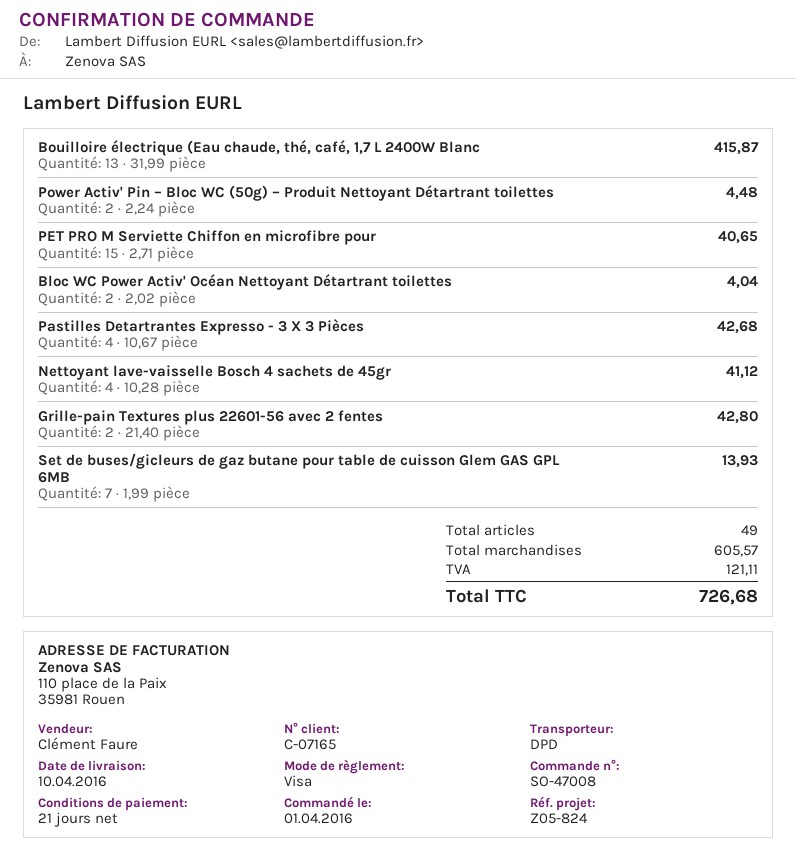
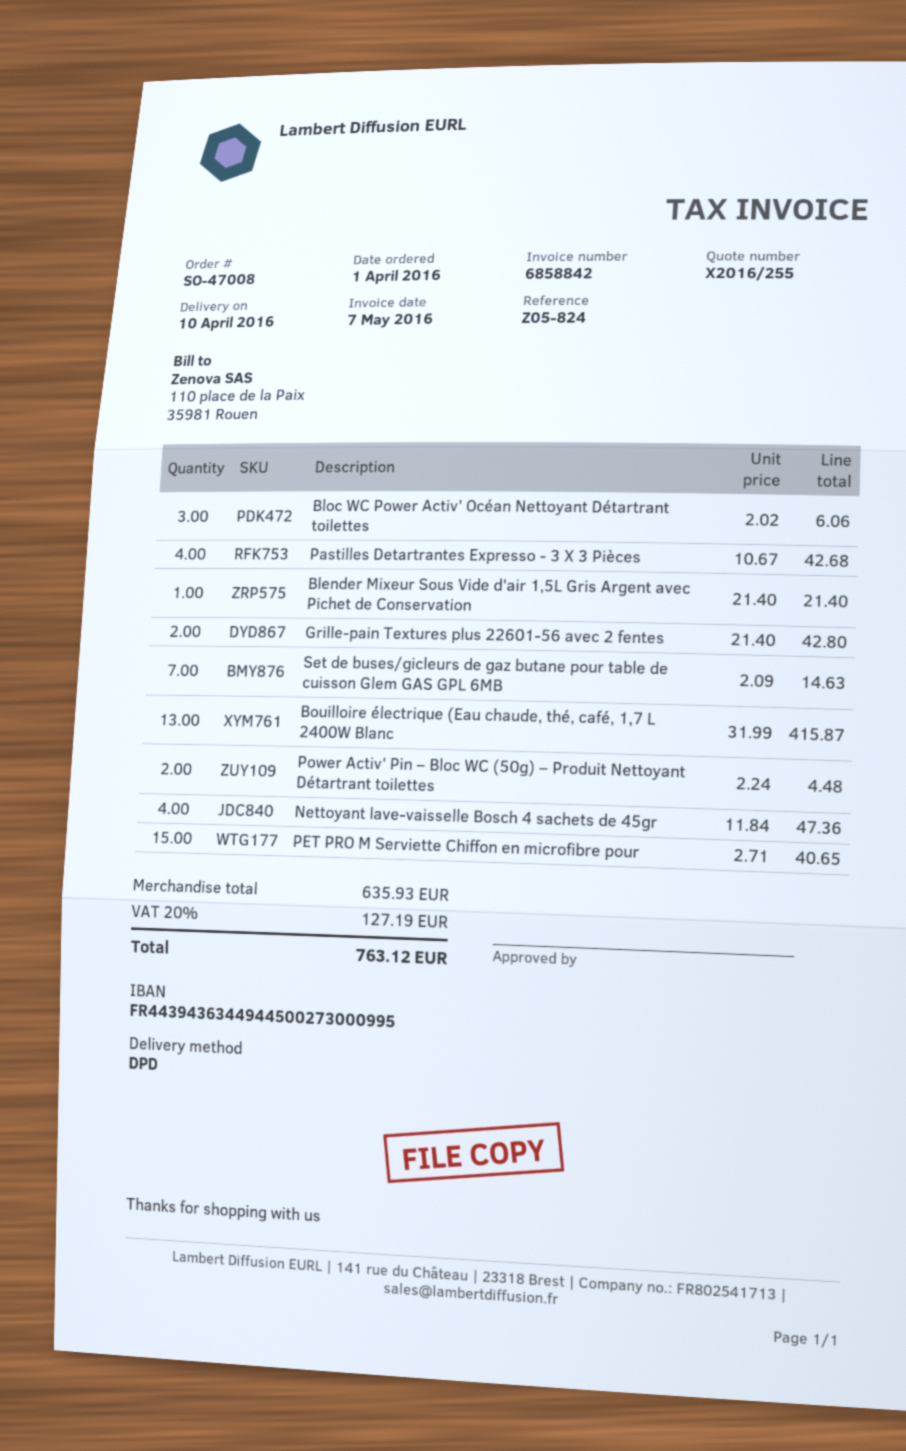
Bloc WC Power Activ' Océan Nettoyant Détartrant toilettes: 2 x 2.02 = 4.04 -> 3 x 2.02 = 6.06
Nettoyant lave-vaisselle Bosch 4 sachets de 45gr: 4 x 10.28 = 41.12 -> 4 x 11.84 = 47.36
Set de buses/gicleurs de gaz butane pour table de cuisson Glem GAS GPL 6MB: 7 x 1.99 = 13.93 -> 7 x 2.09 = 14.63
Blender Mixeur Sous Vide d'air 1,5L Gris Argent avec Pichet de Conservation: none -> 1 x 21.40 = 21.40
subtotal: 605.57 -> 635.93
tax: 121.11 -> 127.19
total: 726.68 -> 763.12

